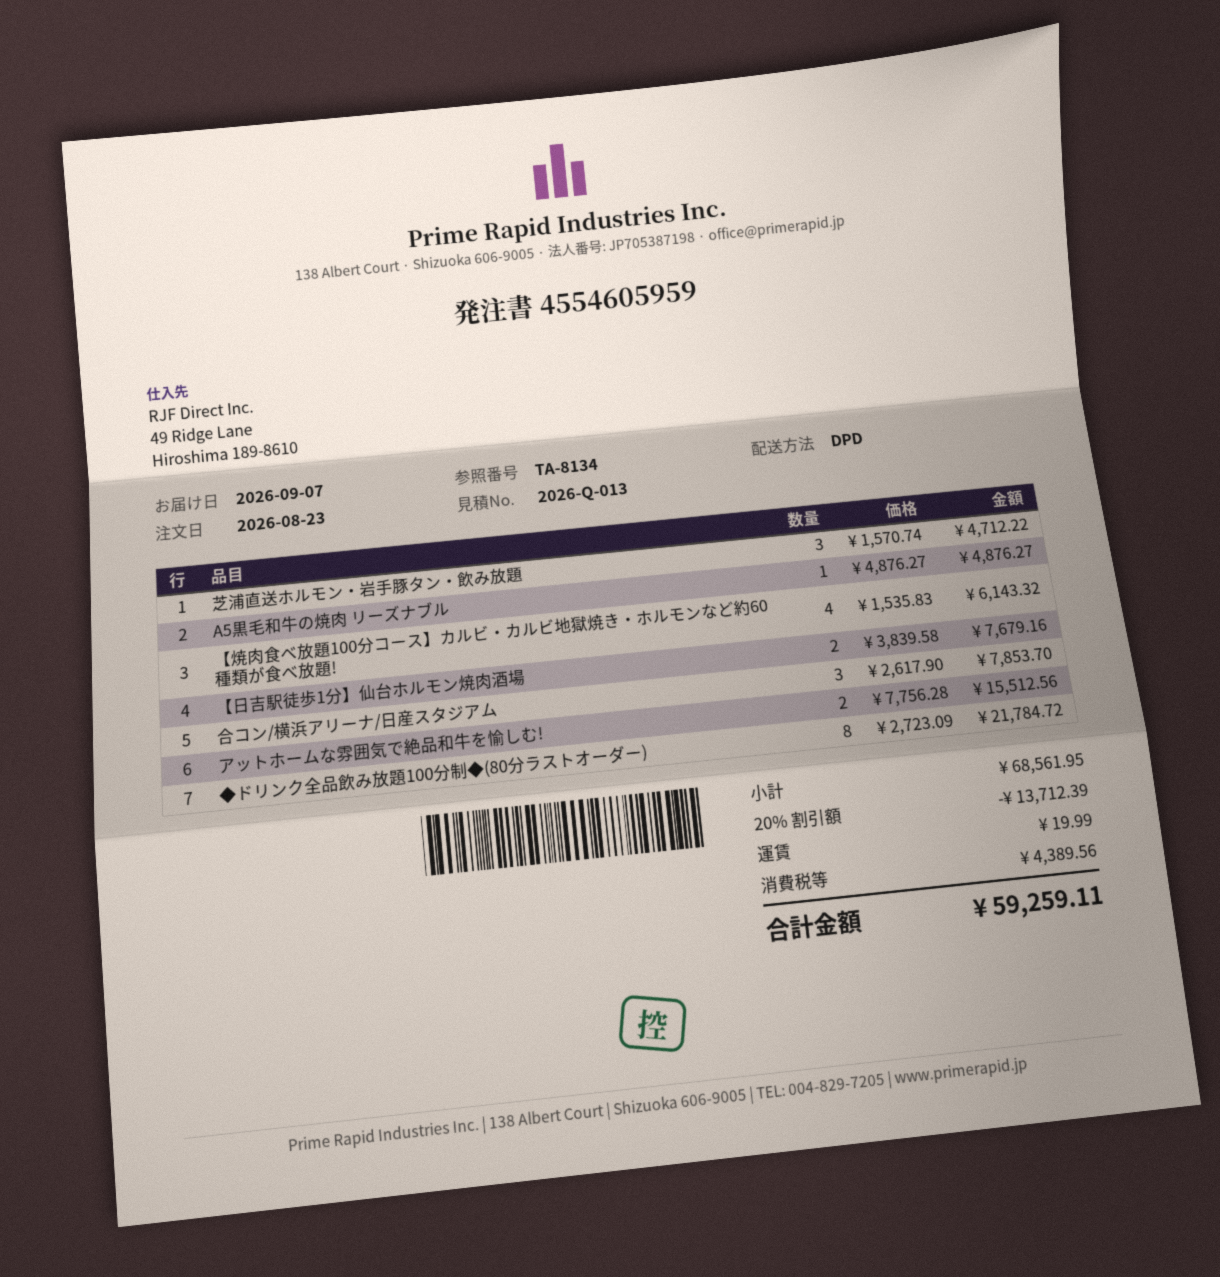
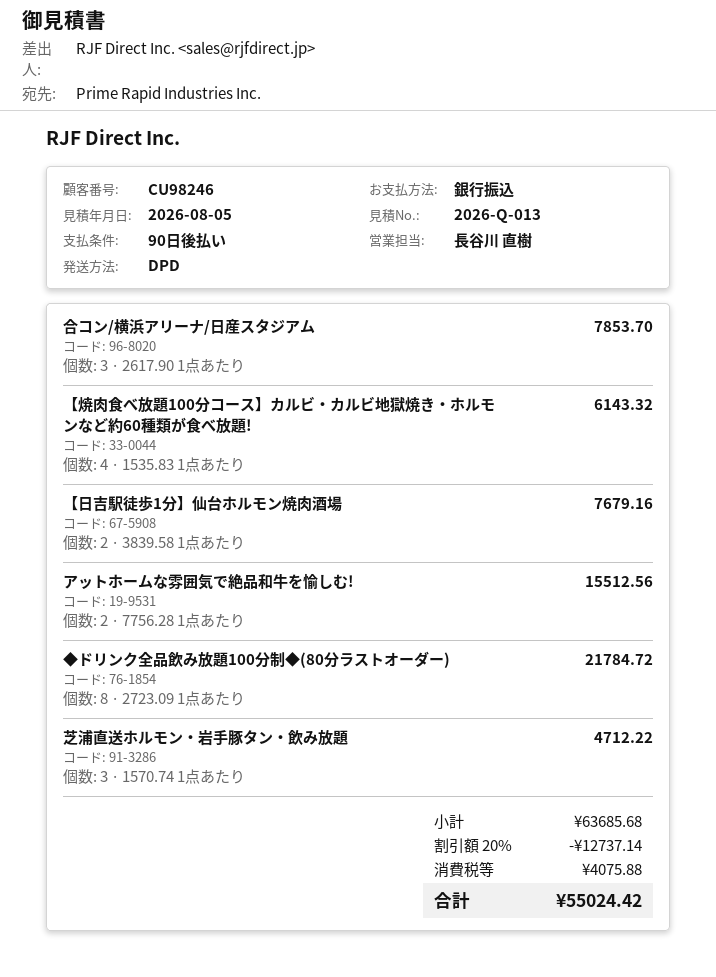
A5黒毛和牛の焼肉 リーズナブル: 1 x 4876.27 = 4876.27 -> none
subtotal: 68561.95 -> 63685.68
discount: 20% = 13712.39 -> 20% = 12737.14
shipping: 19.99 -> none
tax: 4389.56 -> 4075.88
total: 59259.11 -> 55024.42

